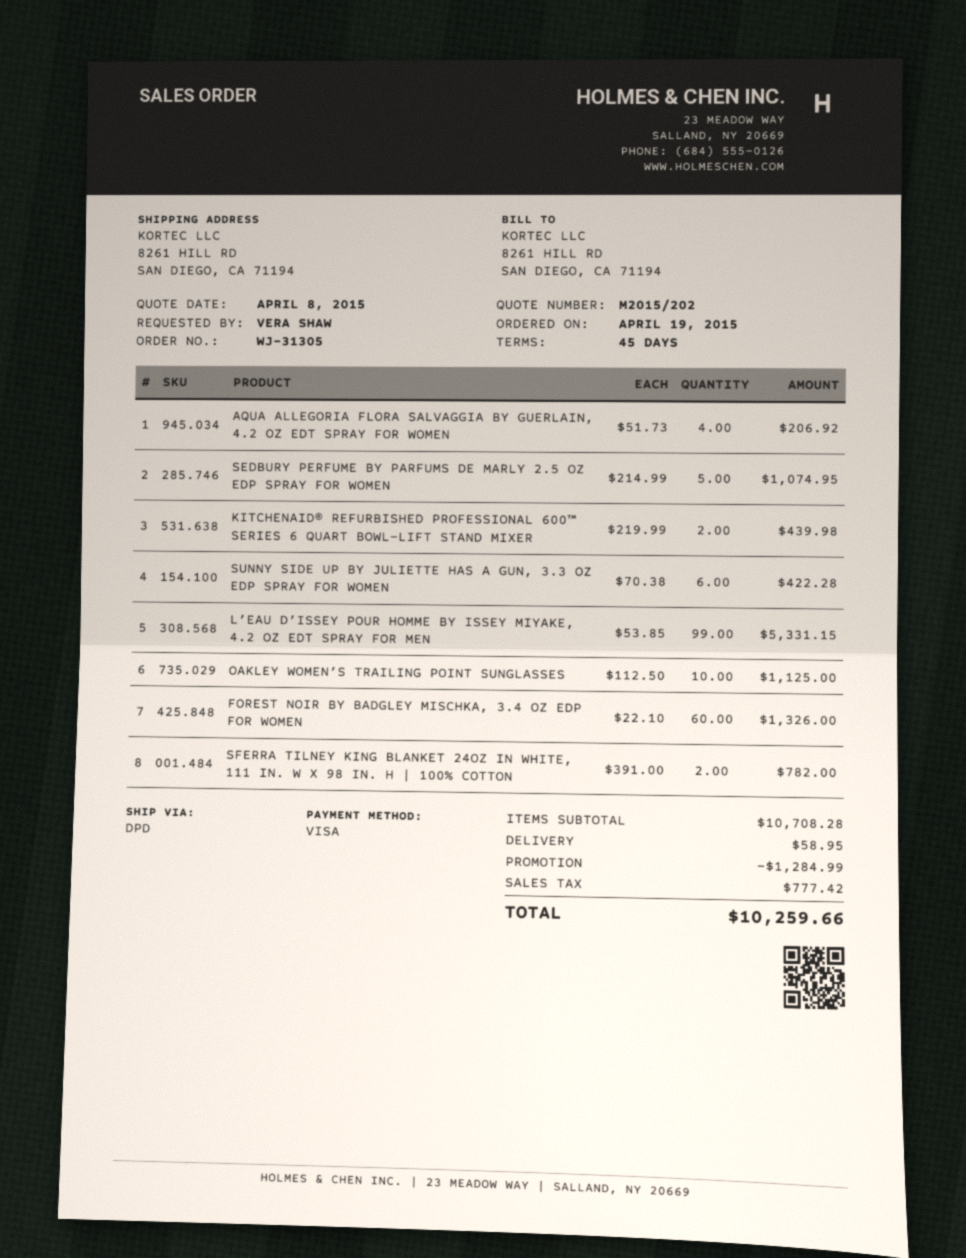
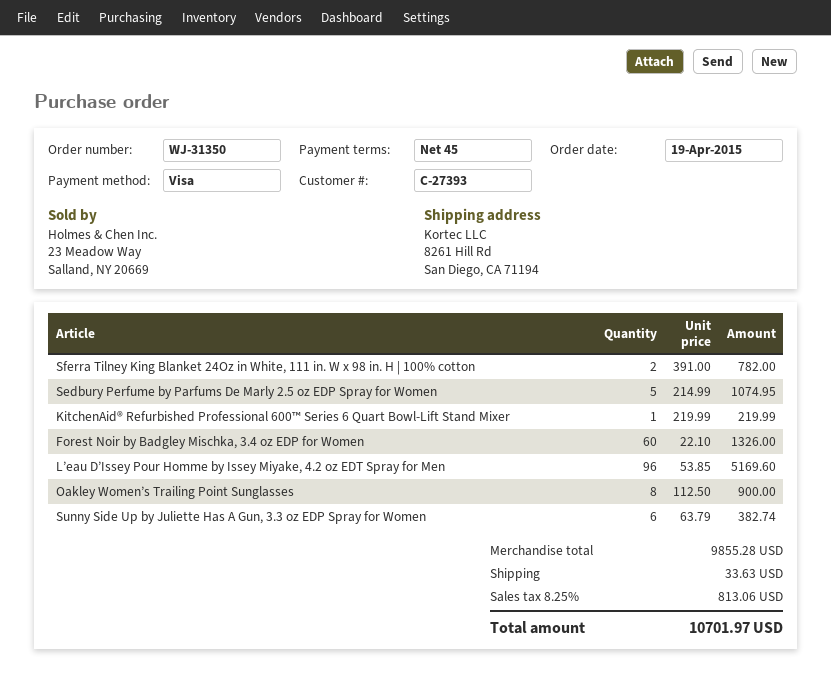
order number: WJ-31305 -> WJ-31350
AQUA ALLEGORIA FLORA SALVAGGIA BY GUERLAIN, 4.2 OZ EDT SPRAY FOR WOMEN: 4 x 51.73 = 206.92 -> none
KITCHENAID® REFURBISHED PROFESSIONAL 600™ SERIES 6 QUART BOWL-LIFT STAND MIXER: 2 x 219.99 = 439.98 -> 1 x 219.99 = 219.99
SUNNY SIDE UP BY JULIETTE HAS A GUN, 3.3 OZ EDP SPRAY FOR WOMEN: 6 x 70.38 = 422.28 -> 6 x 63.79 = 382.74
L’EAU D’ISSEY POUR HOMME BY ISSEY MIYAKE, 4.2 OZ EDT SPRAY FOR MEN: 99 x 53.85 = 5331.15 -> 96 x 53.85 = 5169.60
OAKLEY WOMEN’S TRAILING POINT SUNGLASSES: 10 x 112.50 = 1125.00 -> 8 x 112.50 = 900.00
subtotal: 10708.28 -> 9855.28
discount: 1284.99 -> none
shipping: 58.95 -> 33.63
tax: 777.42 -> 813.06
total: 10259.66 -> 10701.97

